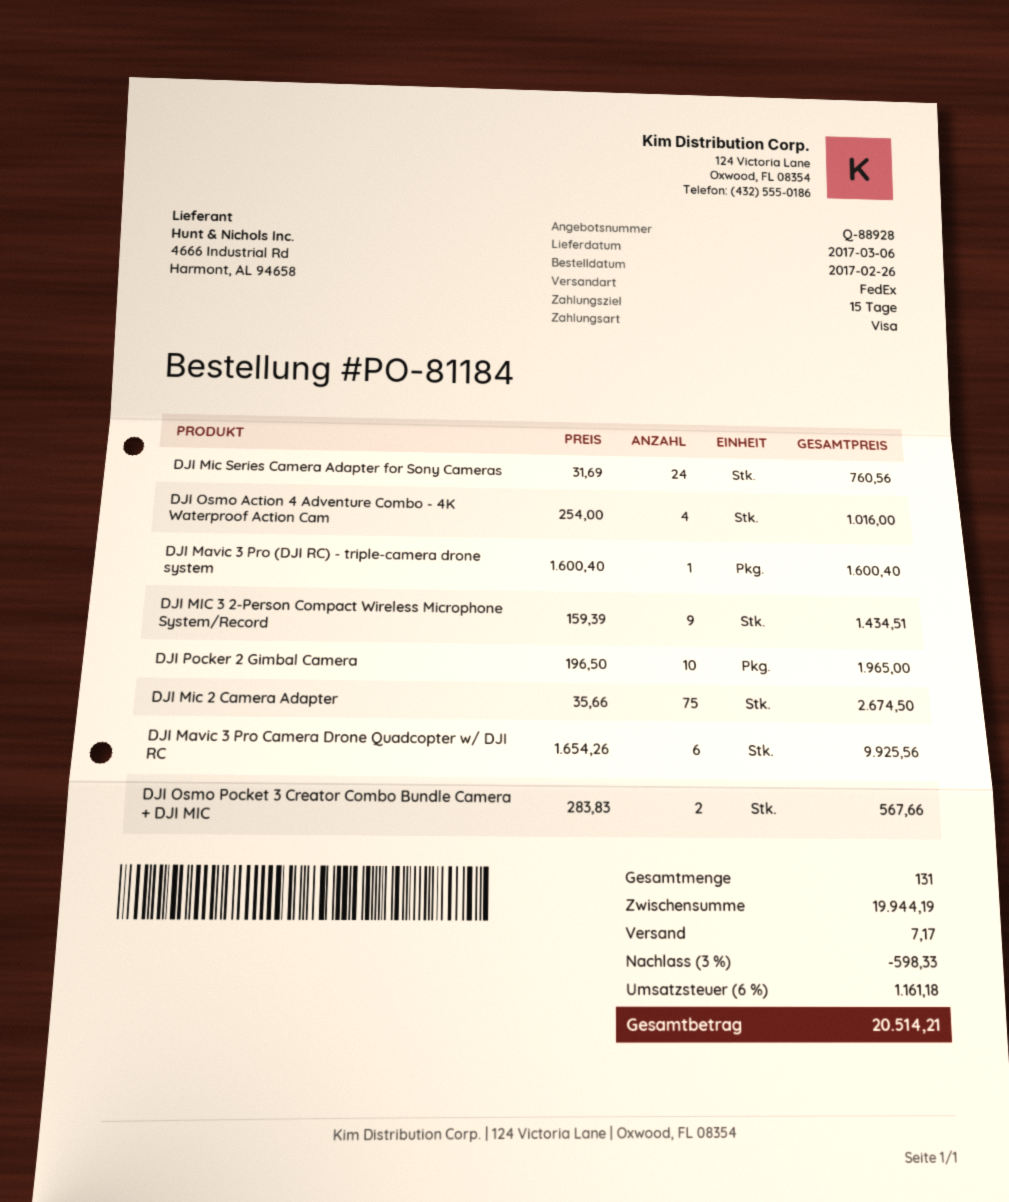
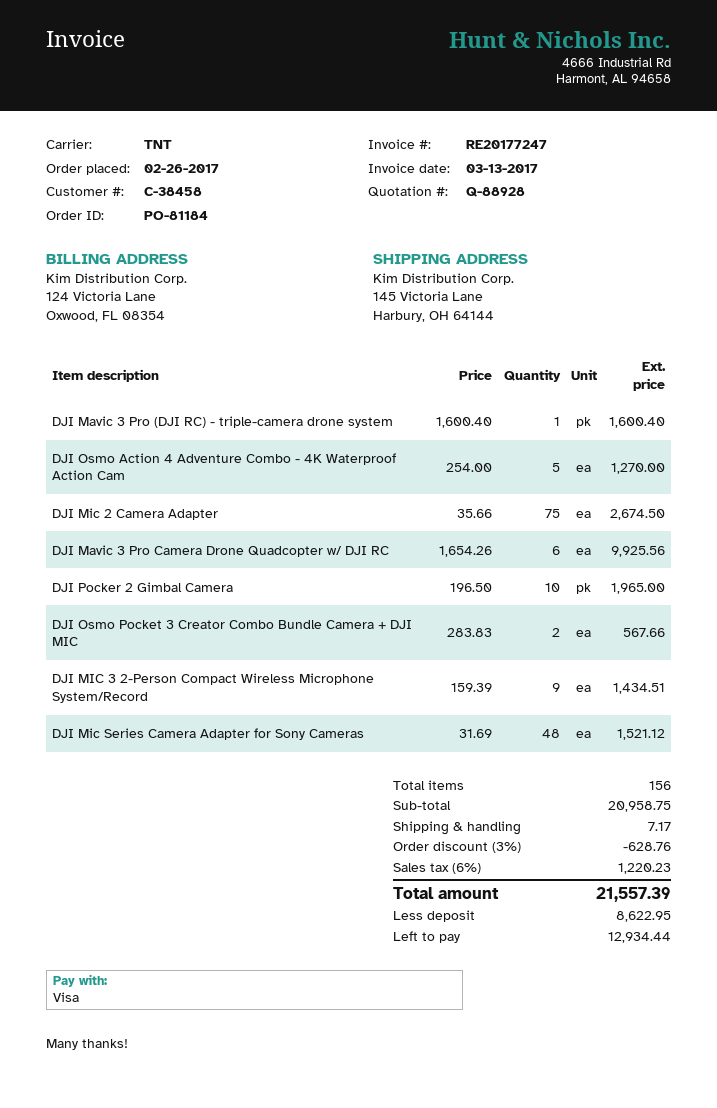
shipping method: FedEx -> TNT
DJI Mic Series Camera Adapter for Sony Cameras: 24 x 31.69 = 760.56 -> 48 x 31.69 = 1521.12
DJI Osmo Action 4 Adventure Combo - 4K Waterproof Action Cam: 4 x 254.00 = 1016.00 -> 5 x 254.00 = 1270.00
total quantity: 131 -> 156
subtotal: 19944.19 -> 20958.75
discount: 3% = 598.33 -> 3% = 628.76
tax: 6% = 1161.18 -> 6% = 1220.23
total: 20514.21 -> 21557.39

